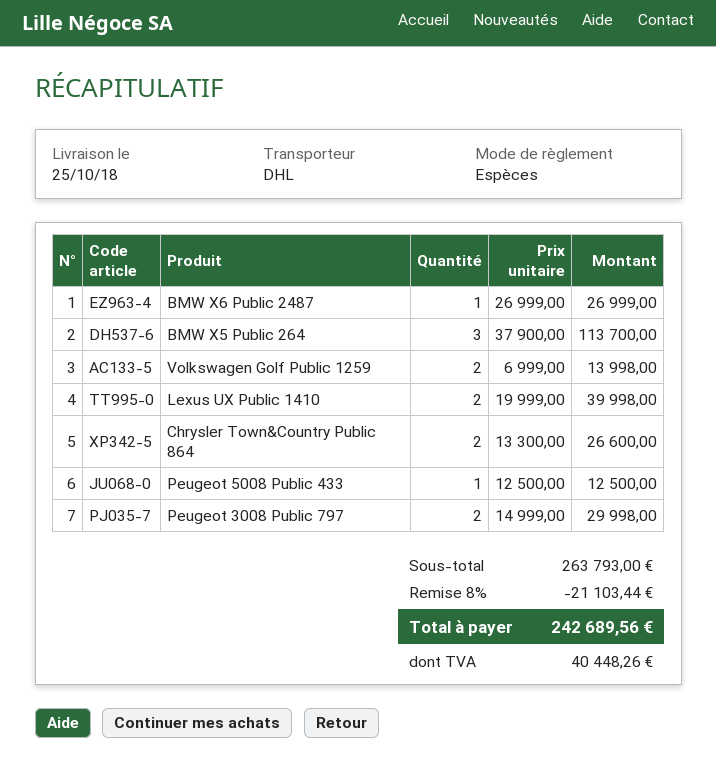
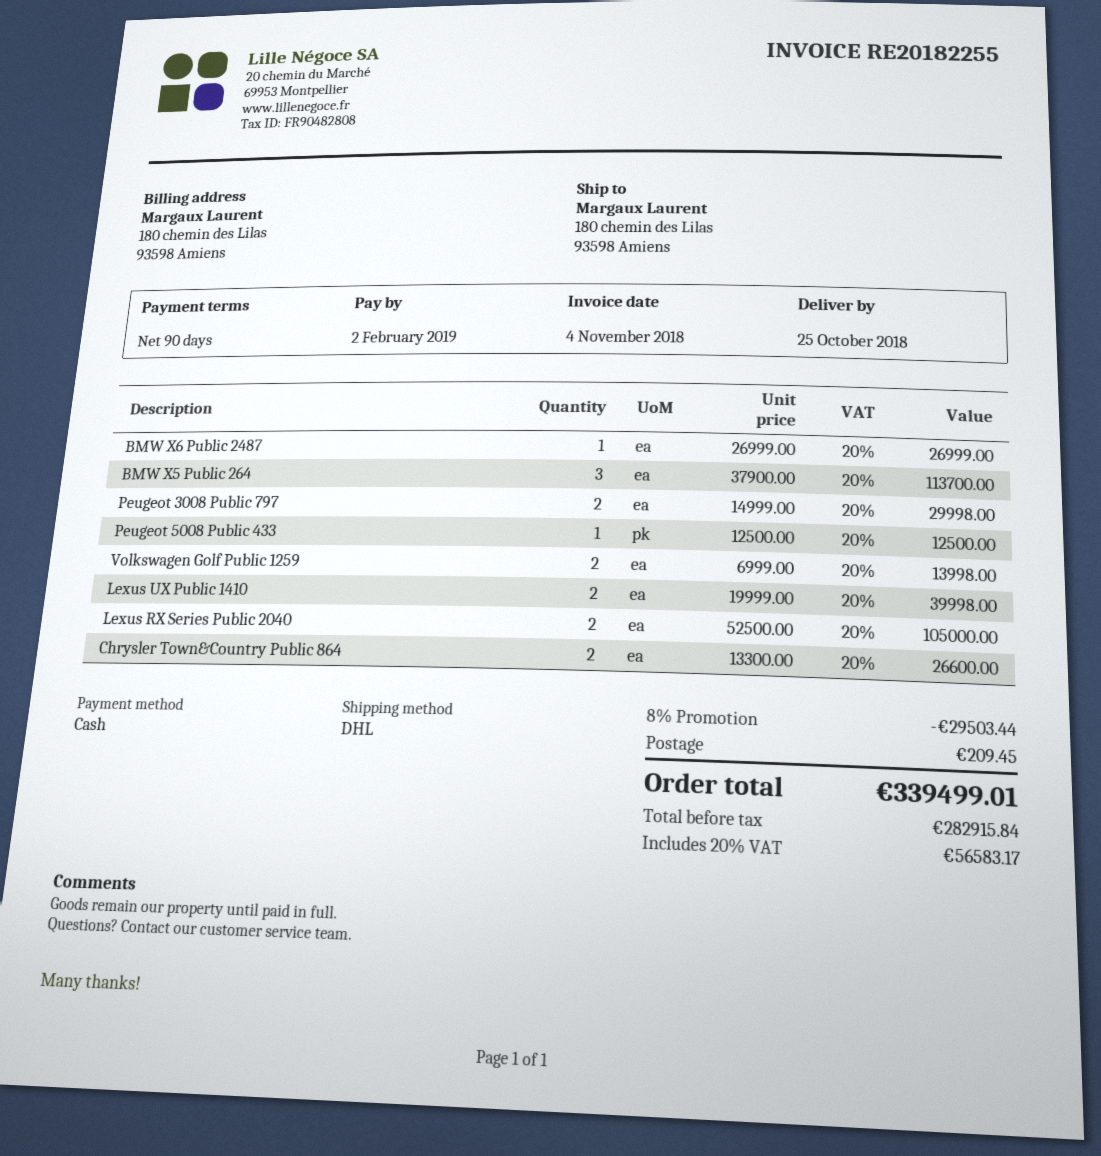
Lexus RX Series Public 2040: none -> 2 x 52500.00 = 105000.00
discount: 8% = 21103.44 -> 8% = 29503.44
shipping: none -> 209.45
tax: 40448.26 -> 56583.17
total: 242689.56 -> 339499.01

